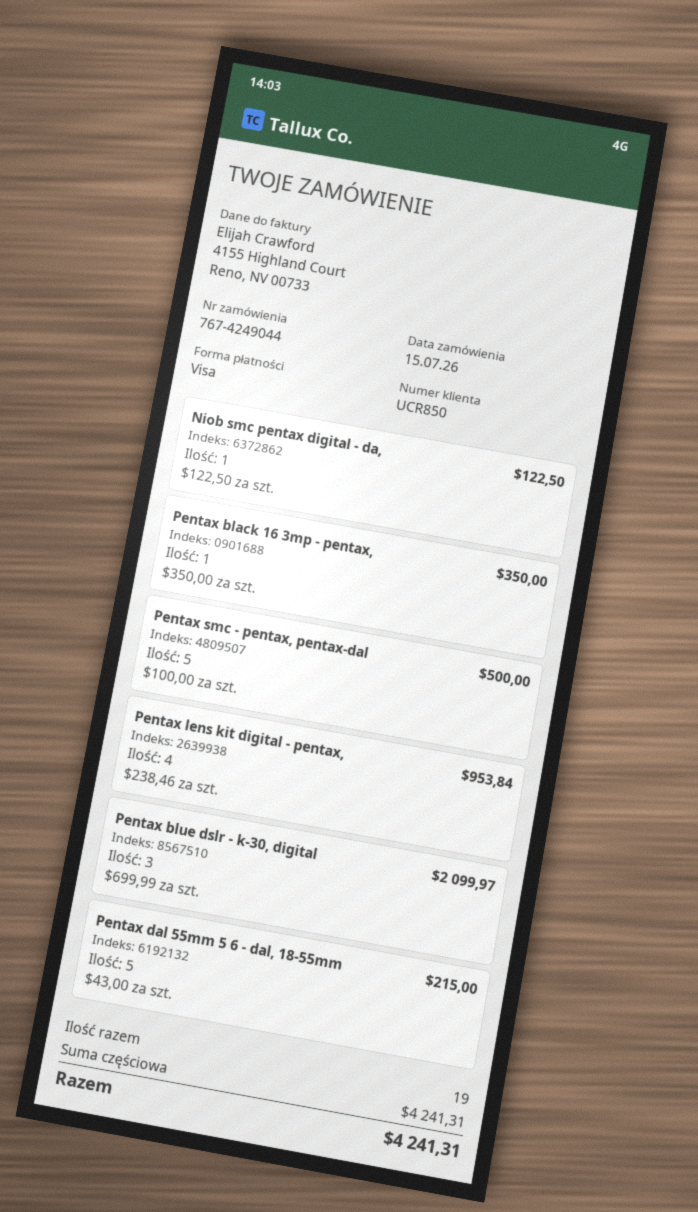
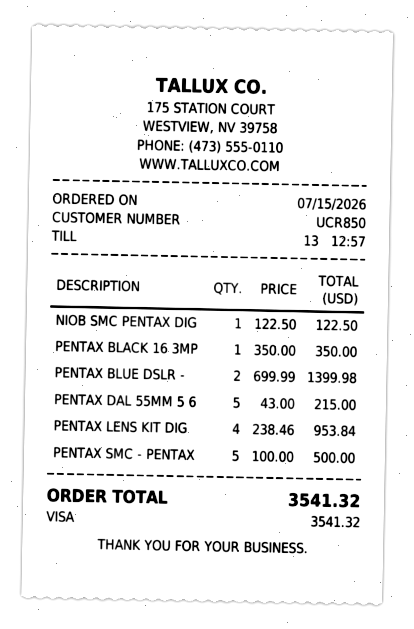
Pentax blue dslr - k-30, digital: 3 x 699.99 = 2099.97 -> 2 x 699.99 = 1399.98
total: 4241.31 -> 3541.32

